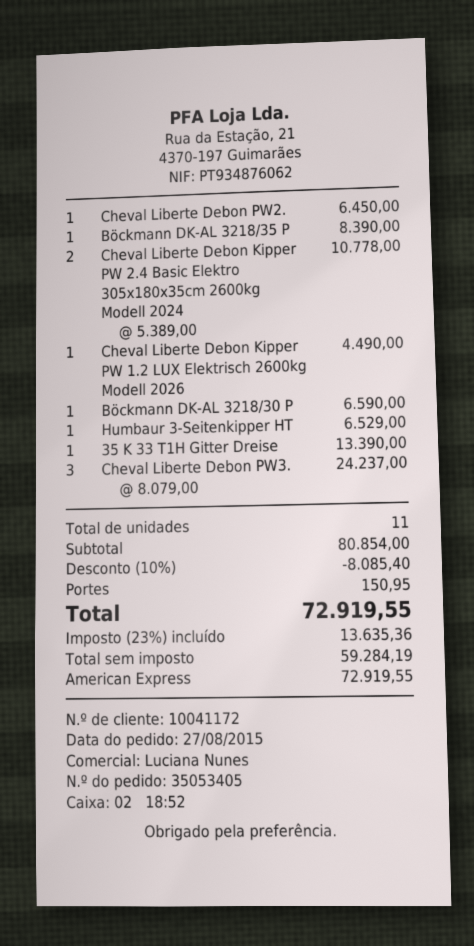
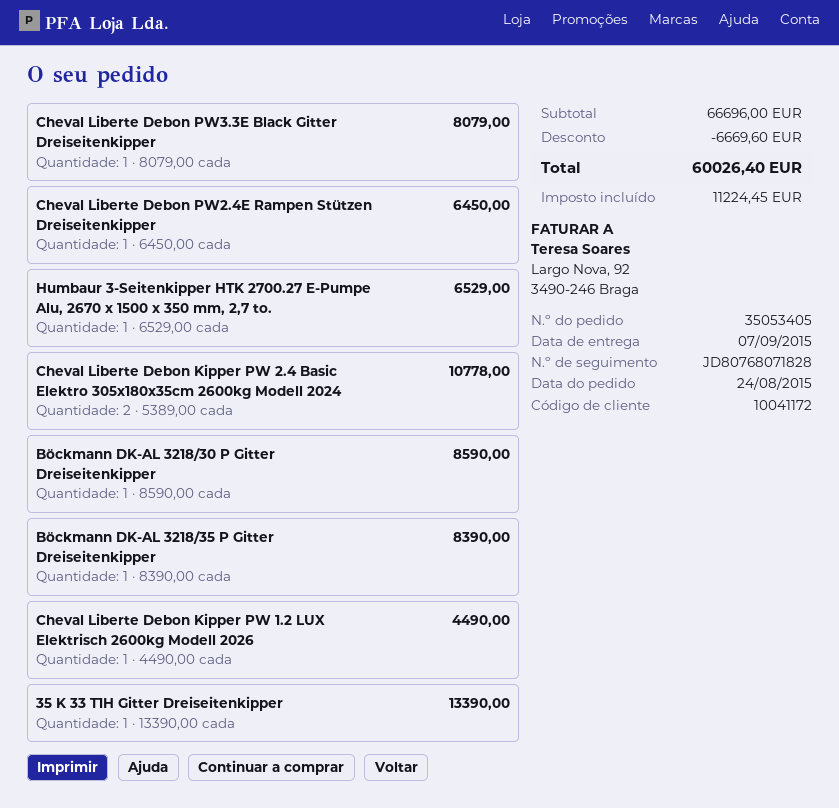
order date: 2015-08-27 -> 2015-08-24
Böckmann DK-AL 3218/30 P: 1 x 6590.00 = 6590.00 -> 1 x 8590.00 = 8590.00
Cheval Liberte Debon PW3.: 3 x 8079.00 = 24237.00 -> 1 x 8079.00 = 8079.00
subtotal: 80854.00 -> 66696.00
discount: 8085.40 -> 6669.60
shipping: 150.95 -> none
tax: 13635.36 -> 11224.45
total: 72919.55 -> 60026.40

